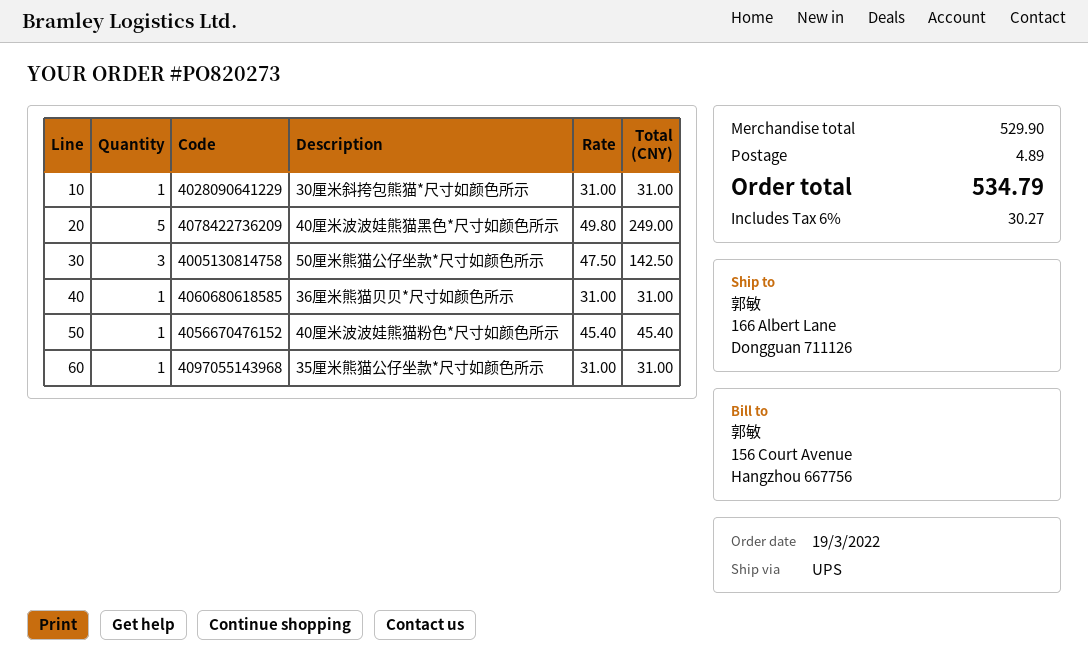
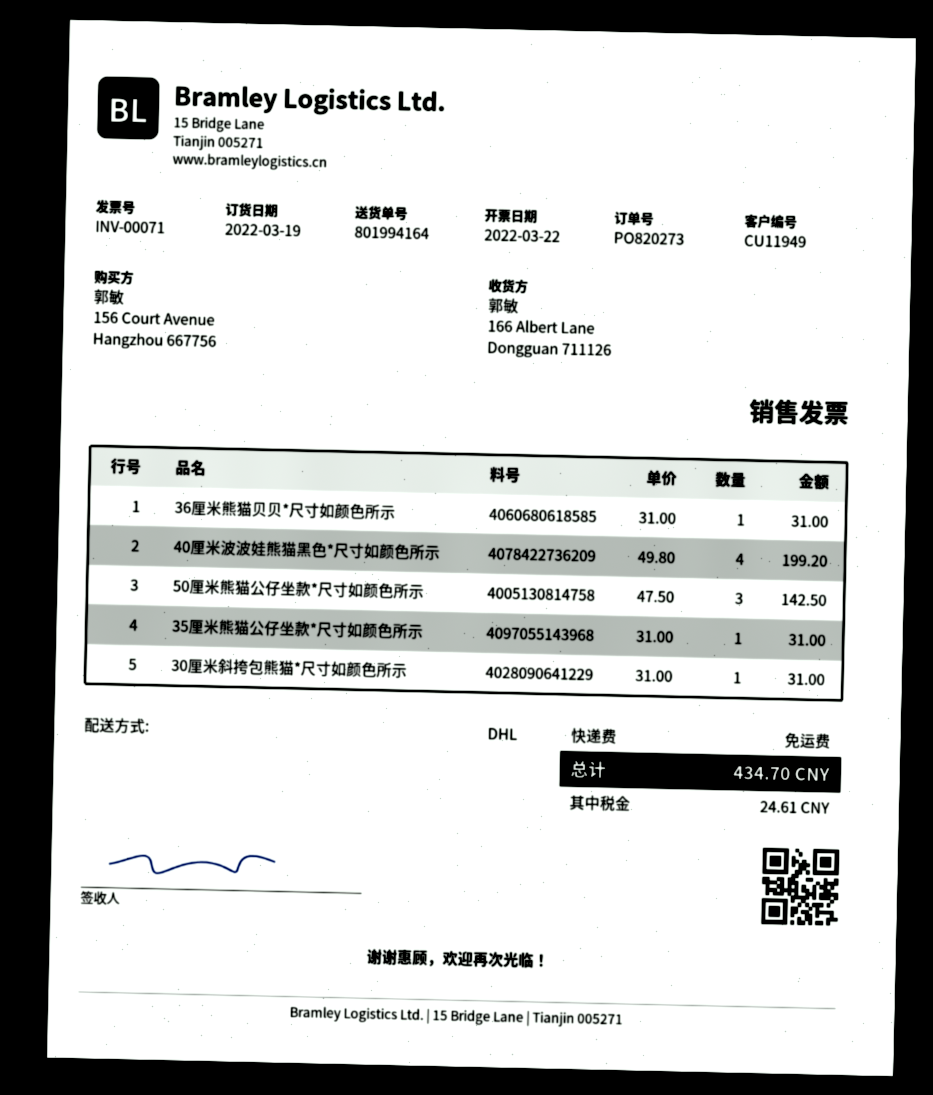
shipping method: UPS -> DHL
40厘米波波娃熊猫黑色*尺寸如颜色所示: 5 x 49.80 = 249.00 -> 4 x 49.80 = 199.20
40厘米波波娃熊猫粉色*尺寸如颜色所示: 1 x 45.40 = 45.40 -> none
shipping: 4.89 -> 0.00
tax: 30.27 -> 24.61
total: 534.79 -> 434.70

